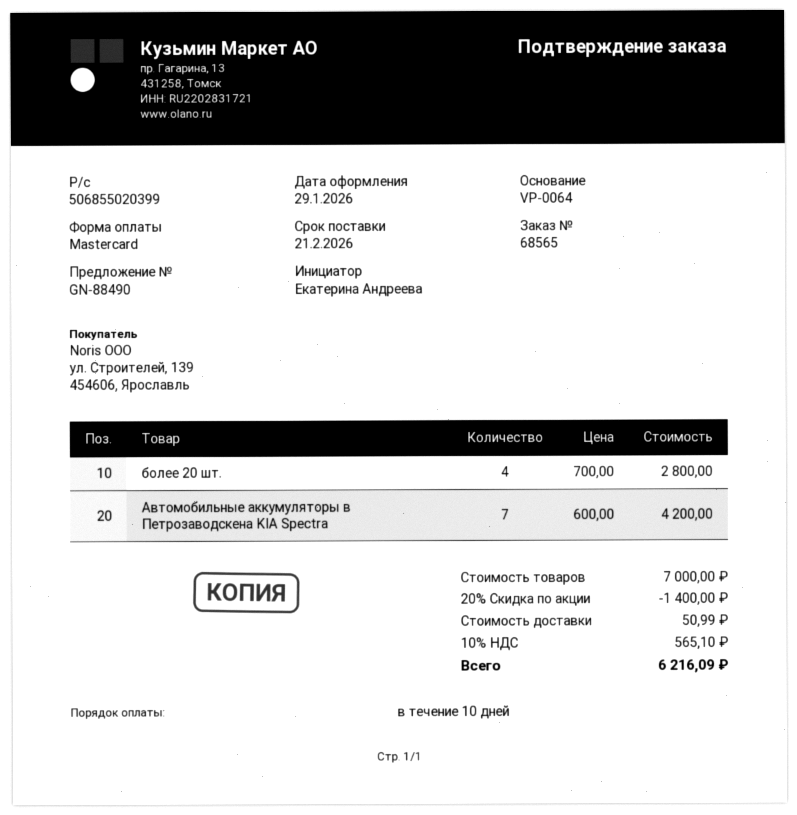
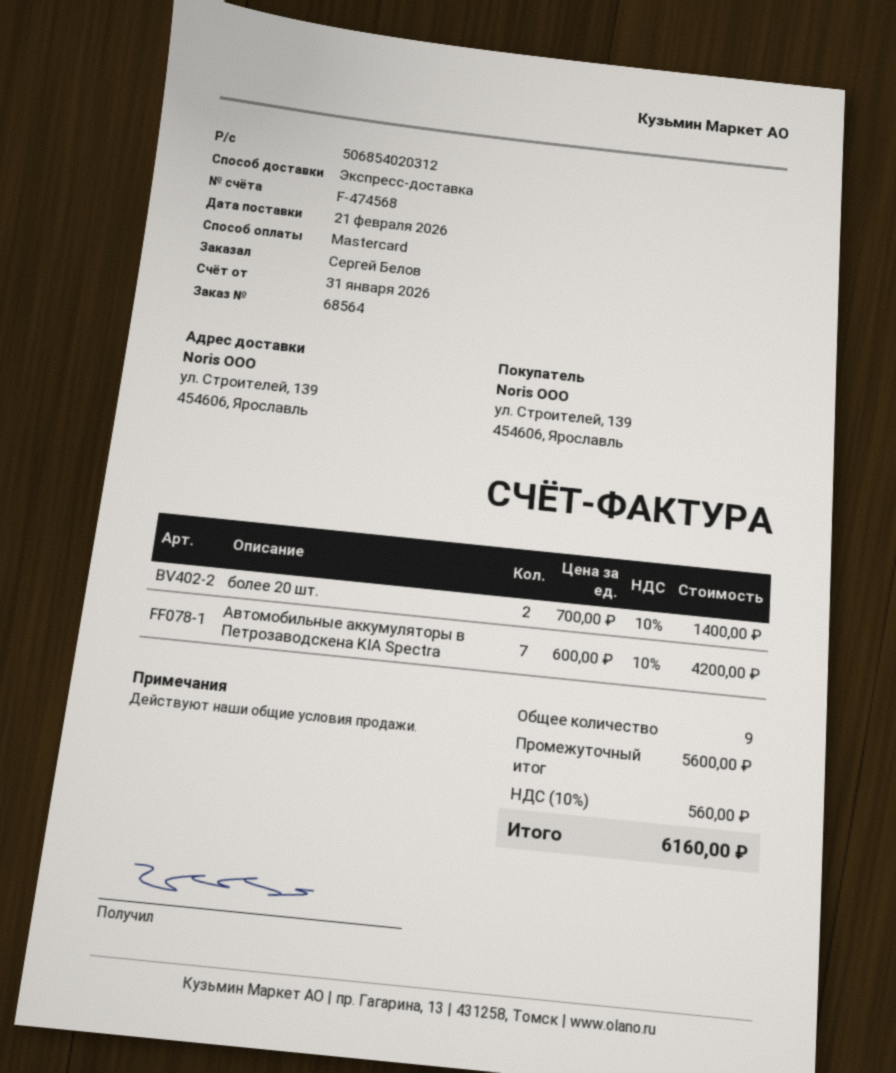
order number: 68565 -> 68564
ordered by: Екатерина Андреева -> Сергей Белов
bank account: 506855020399 -> 506854020312
более 20 шт.: 4 x 700.00 = 2800.00 -> 2 x 700.00 = 1400.00
subtotal: 7000.00 -> 5600.00
discount: 20% = 1400.00 -> none
shipping: 50.99 -> none
tax: 10% = 565.10 -> 10% = 560.00
total: 6216.09 -> 6160.00

